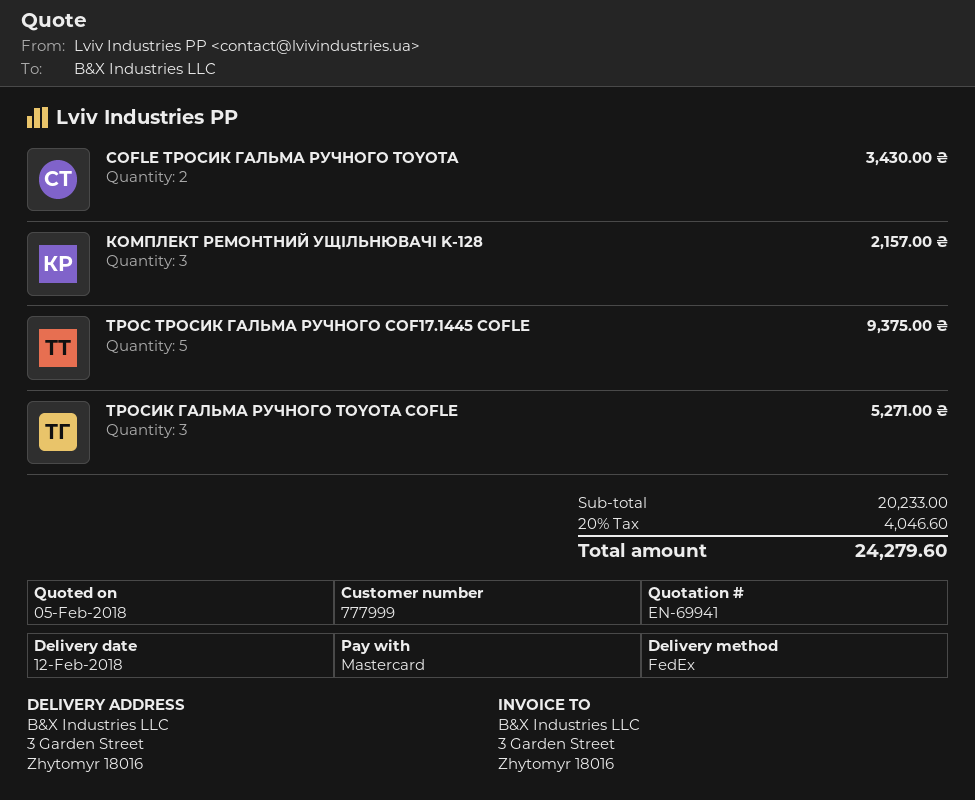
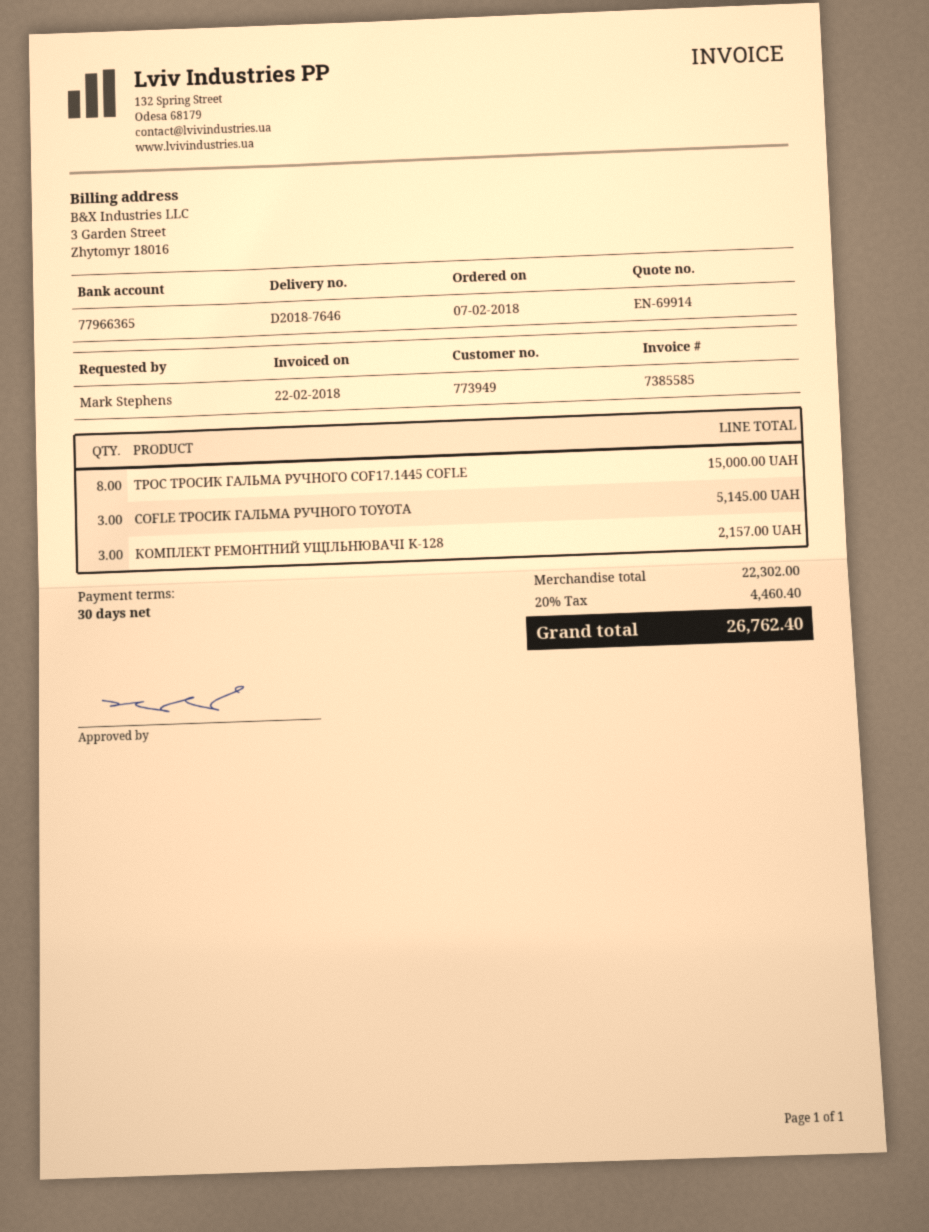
quote number: EN-69941 -> EN-69914
customer number: 777999 -> 773949
COFLE ТРОСИК ГАЛЬМА РУЧНОГО TOYOTA: 2 for 3430.00 -> 3 for 5145.00
ТРОС ТРОСИК ГАЛЬМА РУЧНОГО COF17.1445 COFLE: 5 for 9375.00 -> 8 for 15000.00
ТРОСИК ГАЛЬМА РУЧНОГО TOYOTA COFLE: 3 for 5271.00 -> none
subtotal: 20233.00 -> 22302.00
tax: 20% = 4046.60 -> 20% = 4460.40
total: 24279.60 -> 26762.40

